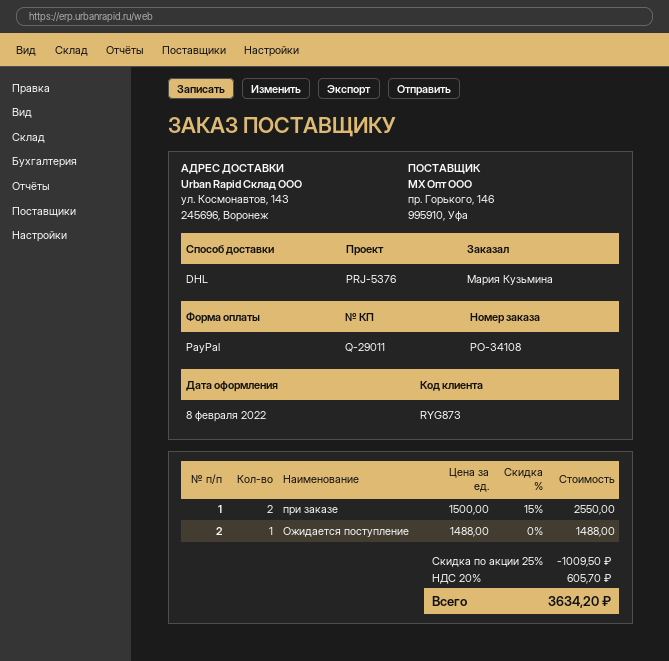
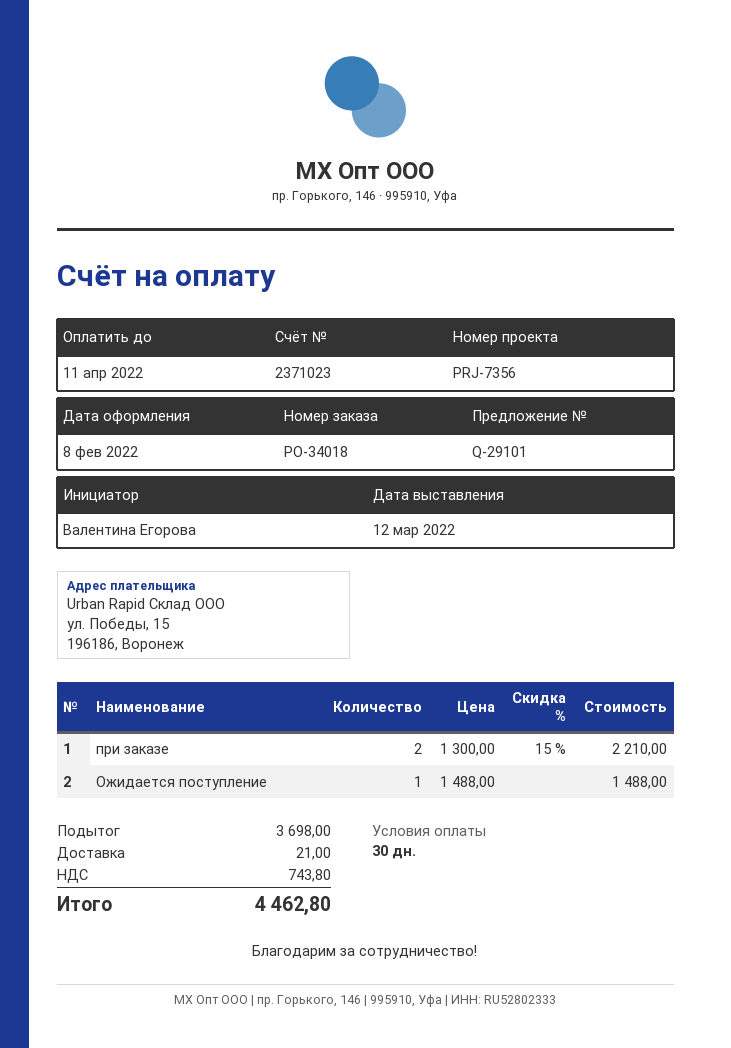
quote number: Q-29011 -> Q-29101
order number: PO-34108 -> PO-34018
reference: PRJ-5376 -> PRJ-7356
ordered by: Мария Кузьмина -> Валентина Егорова
при заказе: 2 x 1500.00 - 15% = 2550.00 -> 2 x 1300.00 - 15% = 2210.00
discount: 25% = 1009.50 -> none
shipping: none -> 21.00
tax: 605.70 -> 743.80
total: 3634.20 -> 4462.80

